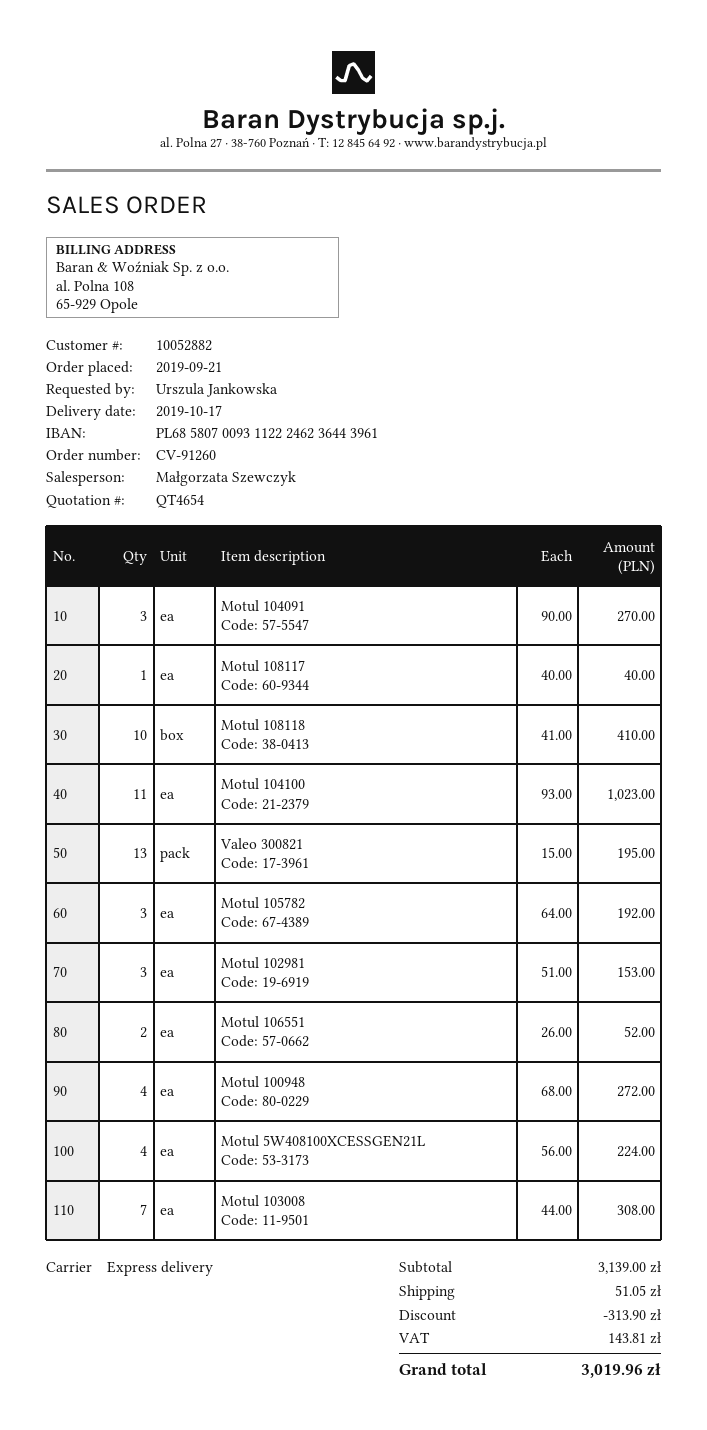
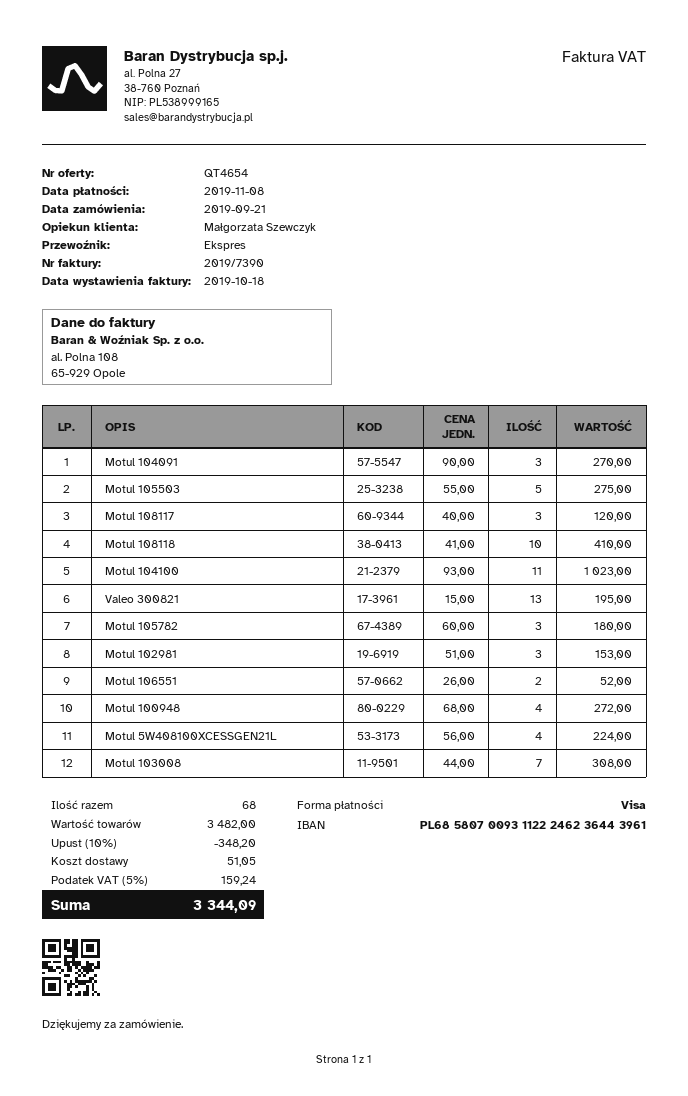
Motul 108117: 1 x 40.00 = 40.00 -> 3 x 40.00 = 120.00
Motul 105782: 3 x 64.00 = 192.00 -> 3 x 60.00 = 180.00
Motul 105503: none -> 5 x 55.00 = 275.00
subtotal: 3139.00 -> 3482.00
discount: 313.90 -> 348.20
tax: 143.81 -> 159.24
total: 3019.96 -> 3344.09

